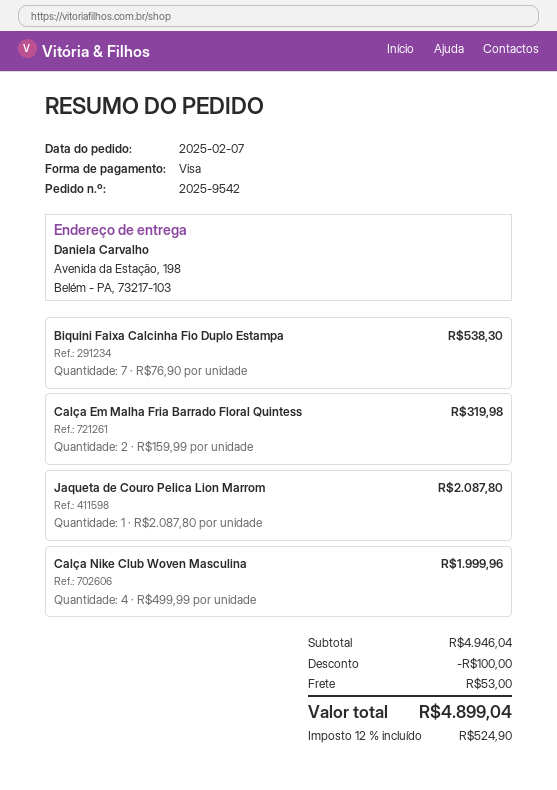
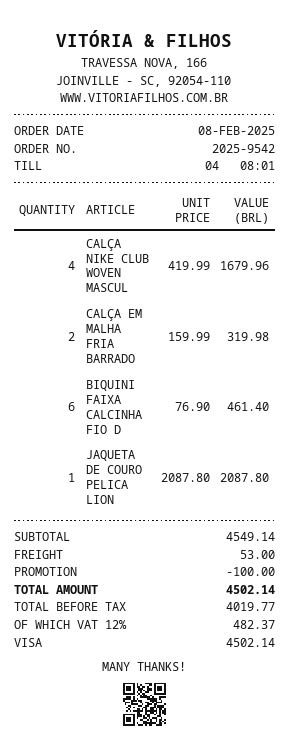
order date: 2025-02-07 -> 2025-02-08
Biquini Faixa Calcinha Fio Duplo Estampa: 7 x 76.90 = 538.30 -> 6 x 76.90 = 461.40
Calça Nike Club Woven Masculina: 4 x 499.99 = 1999.96 -> 4 x 419.99 = 1679.96
subtotal: 4946.04 -> 4549.14
tax: 12% = 524.90 -> 12% = 482.37
total: 4899.04 -> 4502.14

